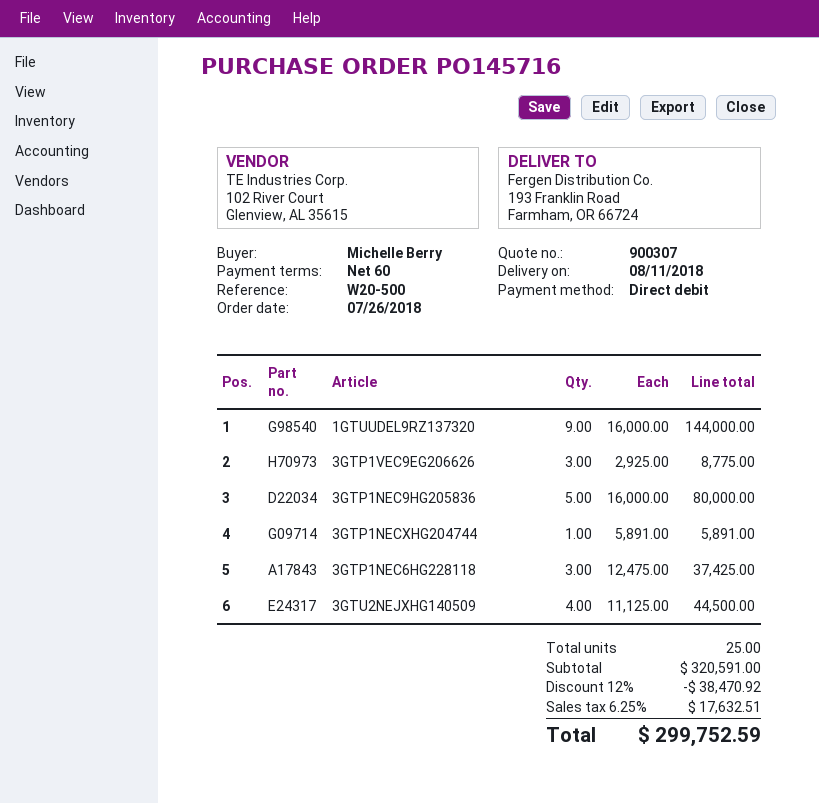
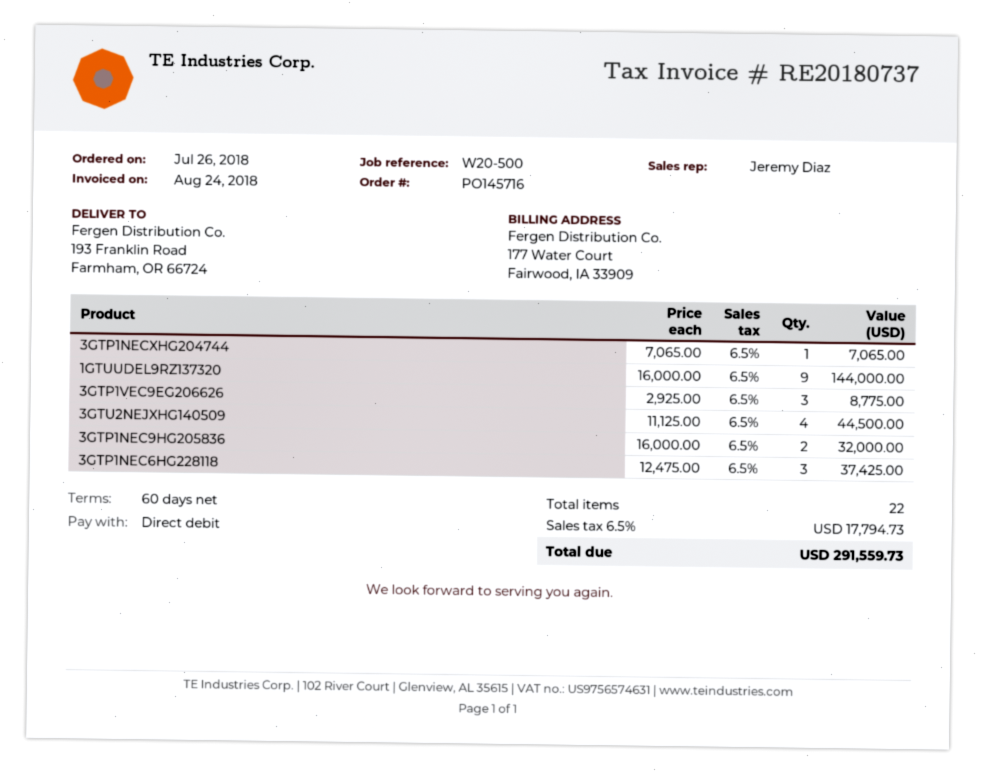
3GTP1NEC9HG205836: 5 x 16000.00 = 80000.00 -> 2 x 16000.00 = 32000.00
3GTP1NECXHG204744: 1 x 5891.00 = 5891.00 -> 1 x 7065.00 = 7065.00
total quantity: 25 -> 22
discount: 12% = 38470.92 -> none
tax: 6.25% = 17632.51 -> 6.5% = 17794.73
total: 299752.59 -> 291559.73

